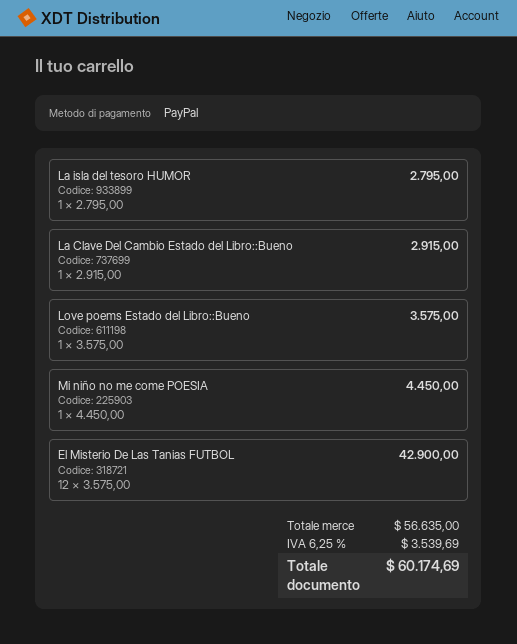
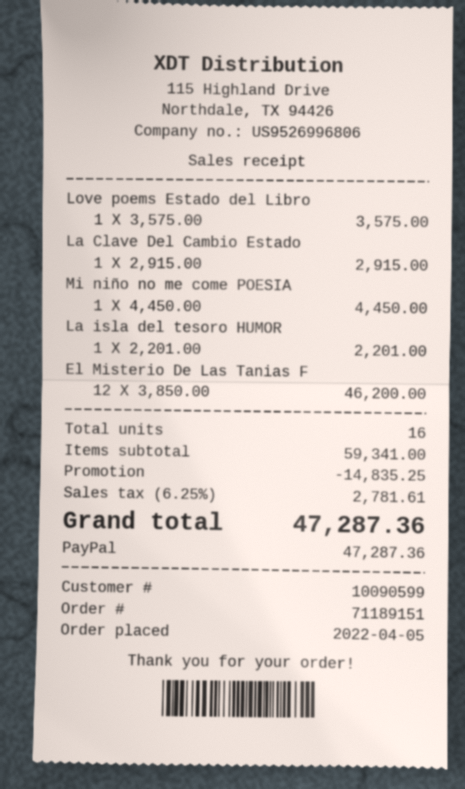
La isla del tesoro HUMOR: 1 x 2795.00 = 2795.00 -> 1 x 2201.00 = 2201.00
El Misterio De Las Tanias FUTBOL: 12 x 3575.00 = 42900.00 -> 12 x 3850.00 = 46200.00
subtotal: 56635.00 -> 59341.00
discount: none -> 14835.25
tax: 6.25% = 3539.69 -> 6.25% = 2781.61
total: 60174.69 -> 47287.36

